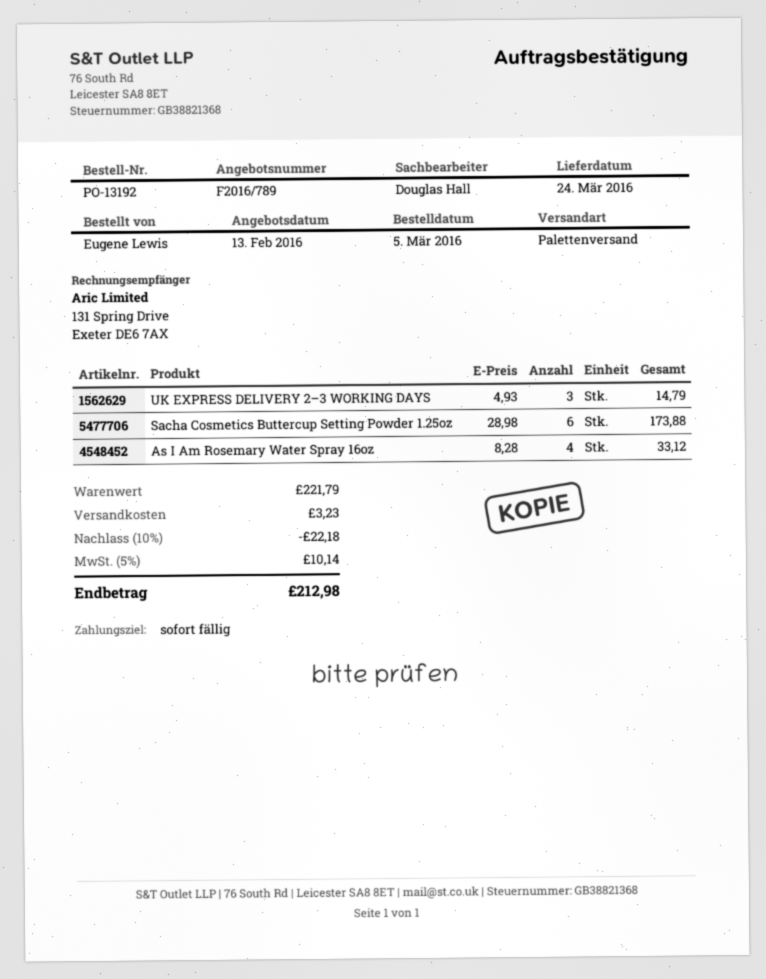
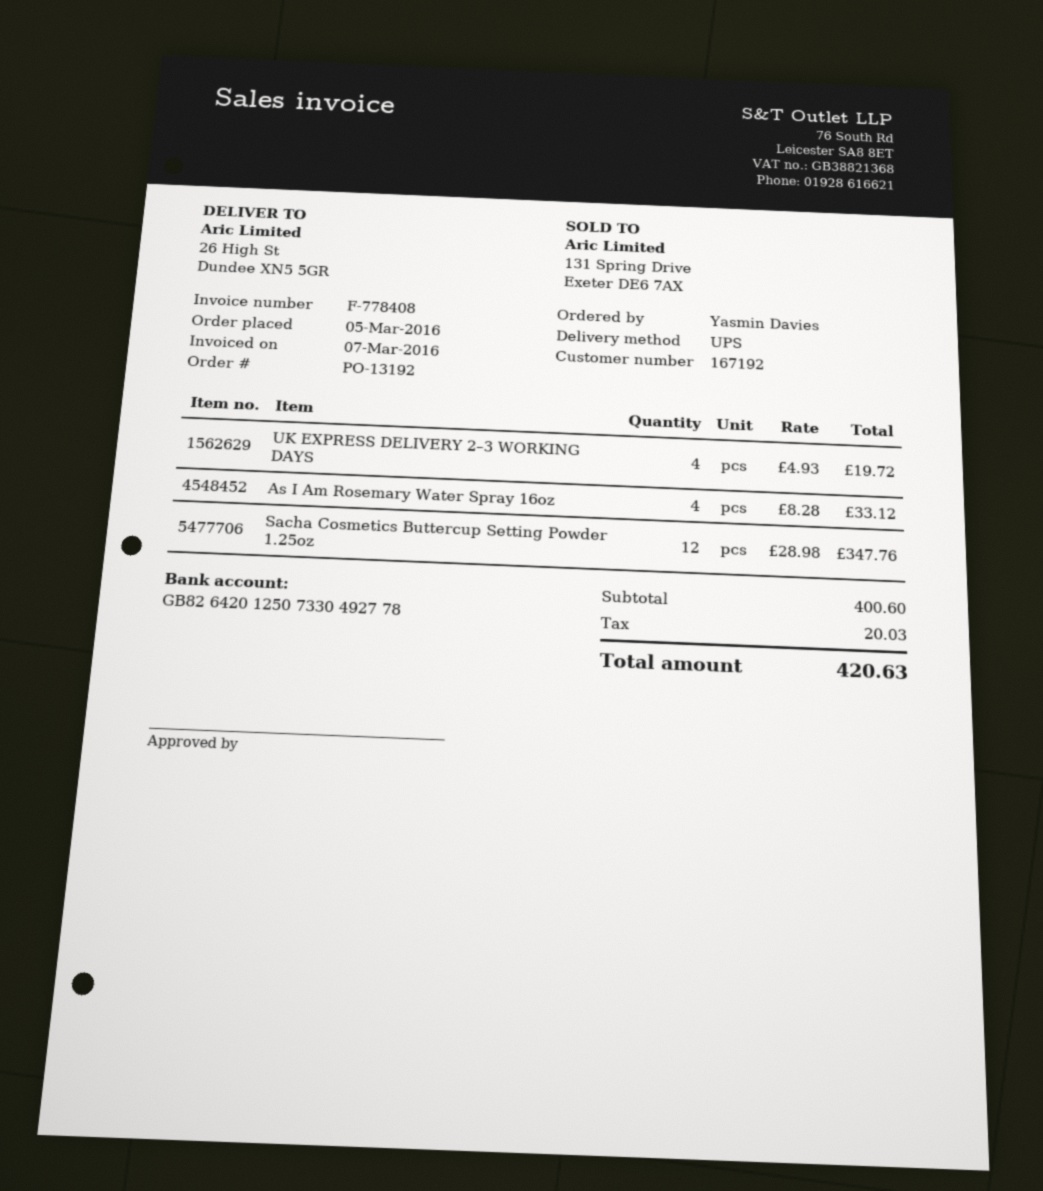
ordered by: Eugene Lewis -> Yasmin Davies
shipping method: pallet freight -> UPS
UK EXPRESS DELIVERY 2–3 WORKING DAYS: 3 x 4.93 = 14.79 -> 4 x 4.93 = 19.72
Sacha Cosmetics Buttercup Setting Powder 1.25oz: 6 x 28.98 = 173.88 -> 12 x 28.98 = 347.76
subtotal: 221.79 -> 400.60
discount: 10% = 22.18 -> none
shipping: 3.23 -> none
tax: 10.14 -> 20.03
total: 212.98 -> 420.63

